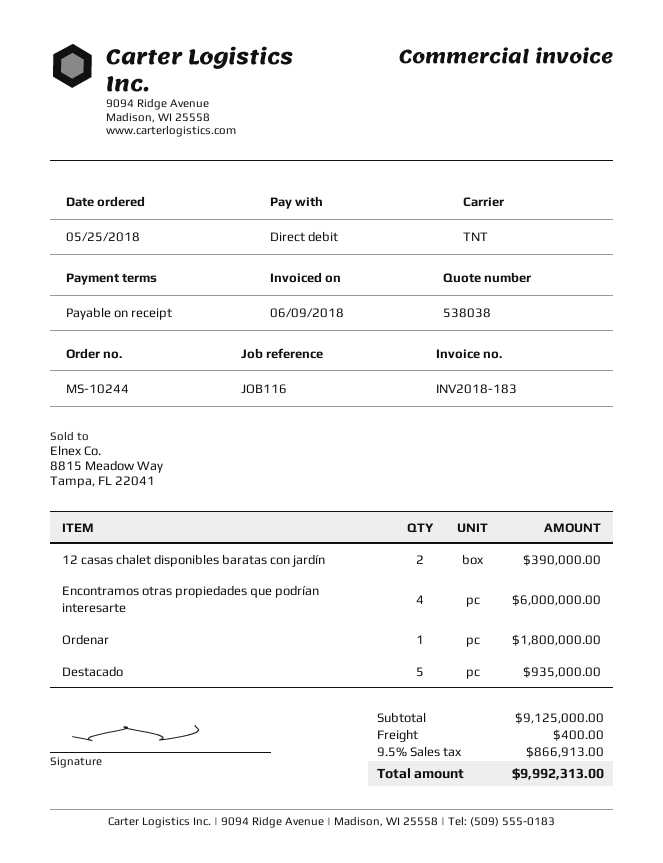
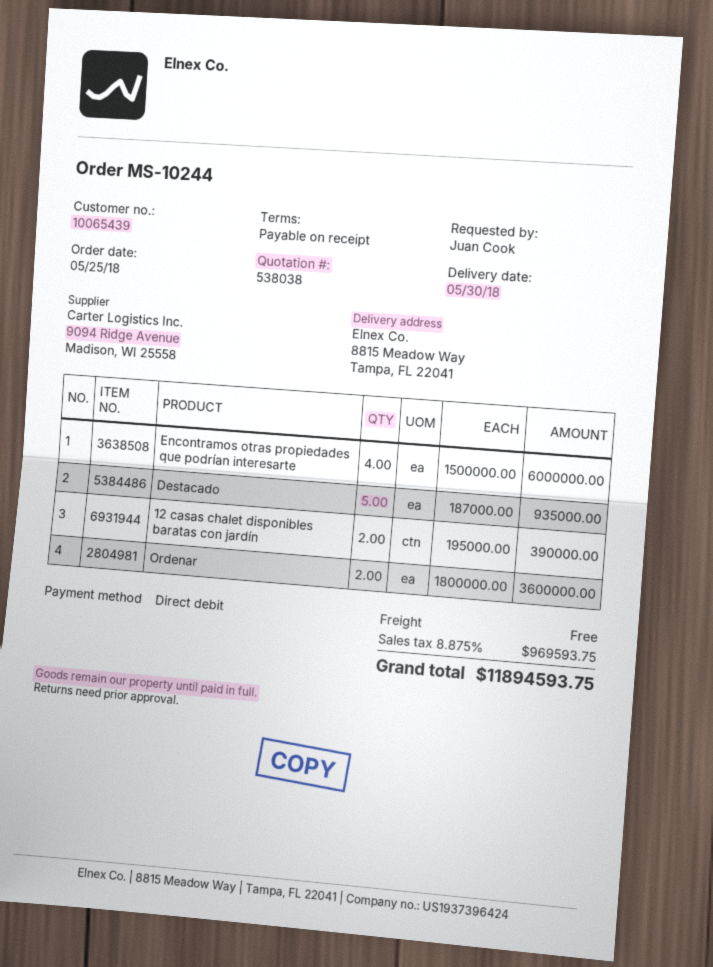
Ordenar: 1 for 1800000.00 -> 2 for 3600000.00
shipping: 400.00 -> 0.00
tax: 9.5% = 866913.00 -> 8.875% = 969593.75
total: 9992313.00 -> 11894593.75

